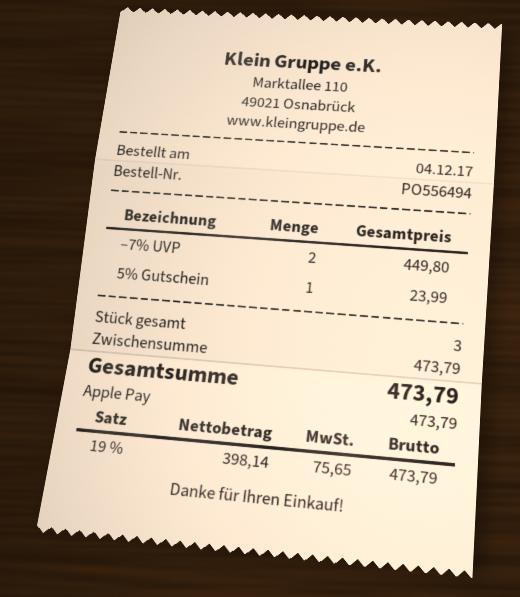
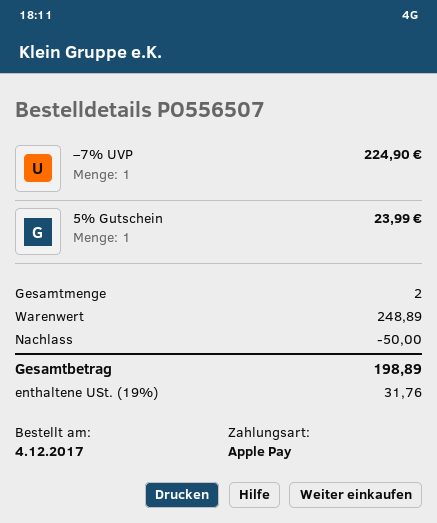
order number: PO556494 -> PO556507
–7% UVP: 2 for 449.80 -> 1 for 224.90
total quantity: 3 -> 2
subtotal: 473.79 -> 248.89
discount: none -> 50.00
tax: 19% = 75.65 -> 19% = 31.76
total: 473.79 -> 198.89

